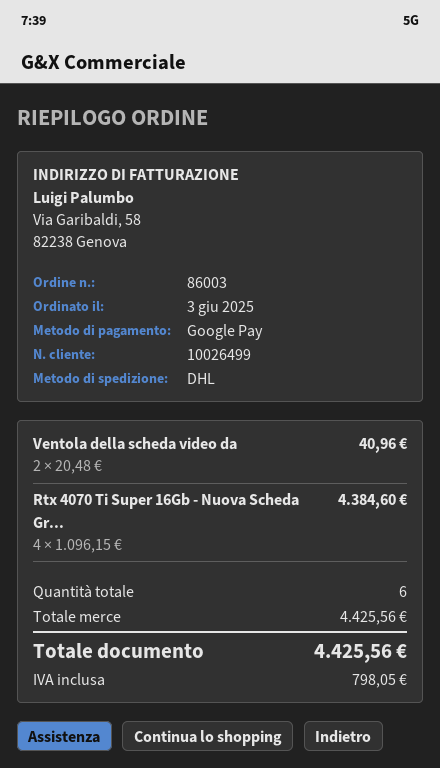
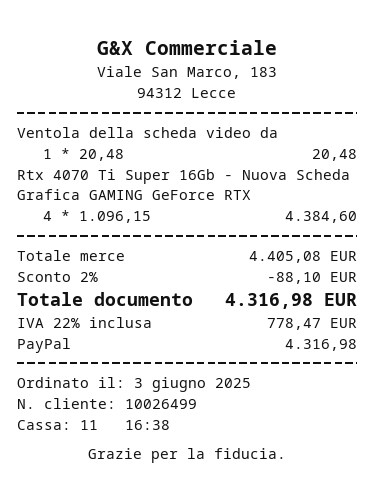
payment method: Google Pay -> PayPal
Ventola della scheda video da: 2 x 20.48 = 40.96 -> 1 x 20.48 = 20.48
subtotal: 4425.56 -> 4405.08
discount: none -> 2% = 88.10
tax: 798.05 -> 778.47
total: 4425.56 -> 4316.98

